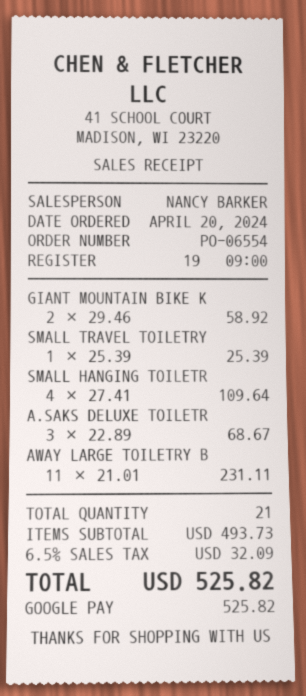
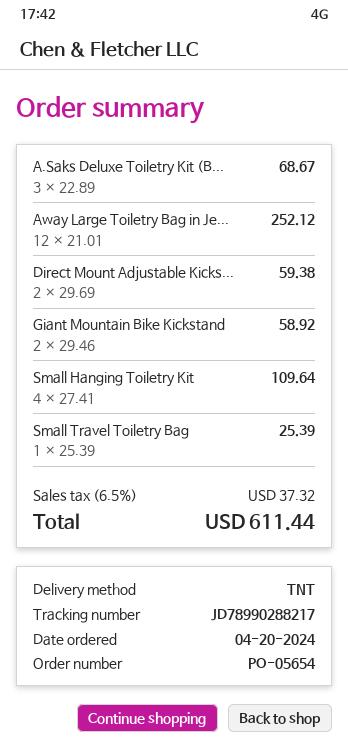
order number: PO-06554 -> PO-05654
AWAY LARGE TOILETRY B: 11 x 21.01 = 231.11 -> 12 x 21.01 = 252.12
Direct Mount Adjustable Kicks...: none -> 2 x 29.69 = 59.38
tax: 6.5% = 32.09 -> 6.5% = 37.32
total: 525.82 -> 611.44

